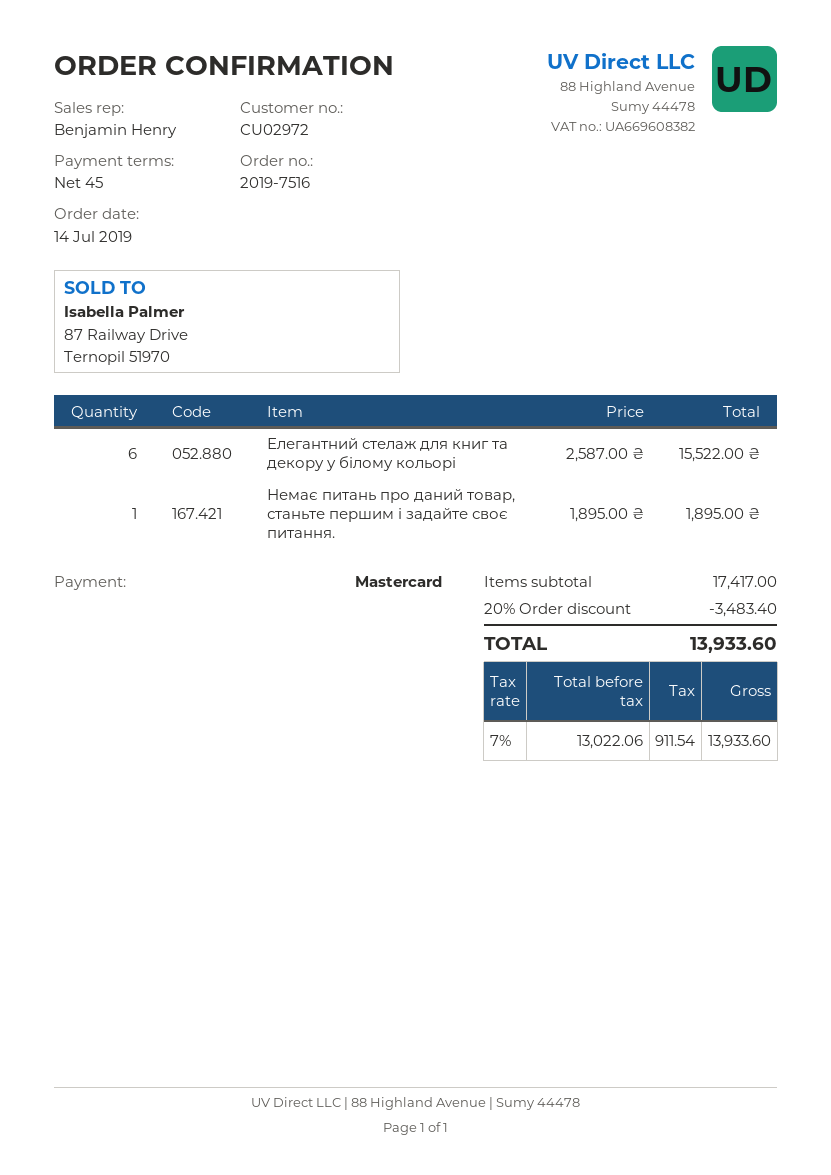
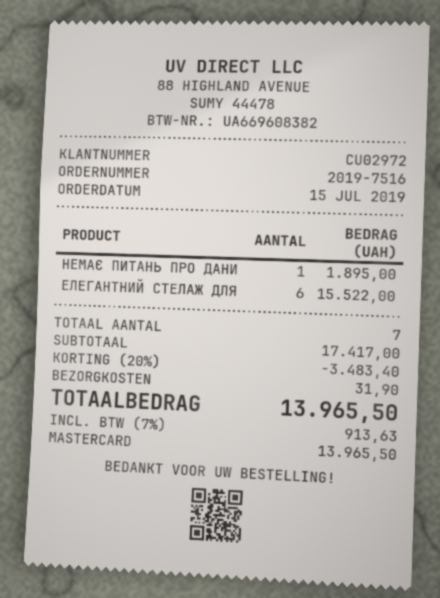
order date: 2019-07-14 -> 2019-07-15
shipping: none -> 31.90
tax: 7% = 911.54 -> 7% = 913.63
total: 13933.60 -> 13965.50

